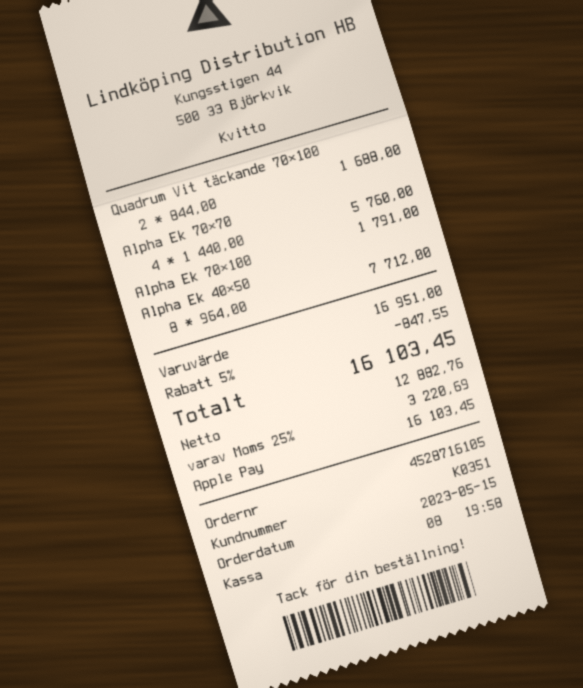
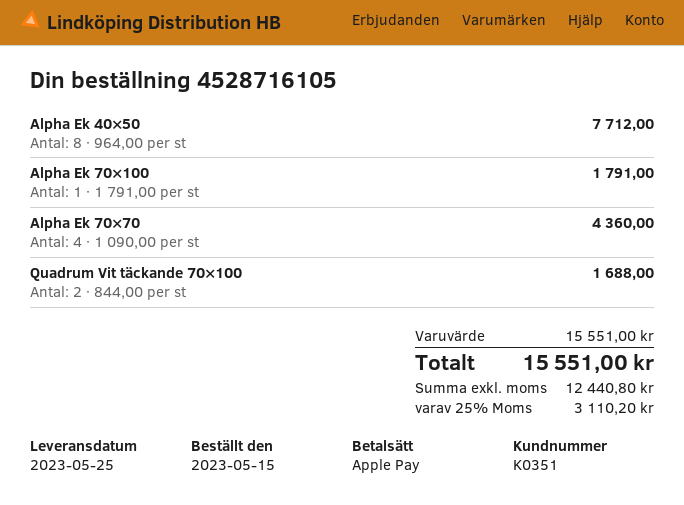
Alpha Ek 70×70: 4 x 1440.00 = 5760.00 -> 4 x 1090.00 = 4360.00
subtotal: 16951.00 -> 15551.00
discount: 5% = 847.55 -> none
net: 12882.76 -> 12440.80
tax: 25% = 3220.69 -> 25% = 3110.20
total: 16103.45 -> 15551.00

